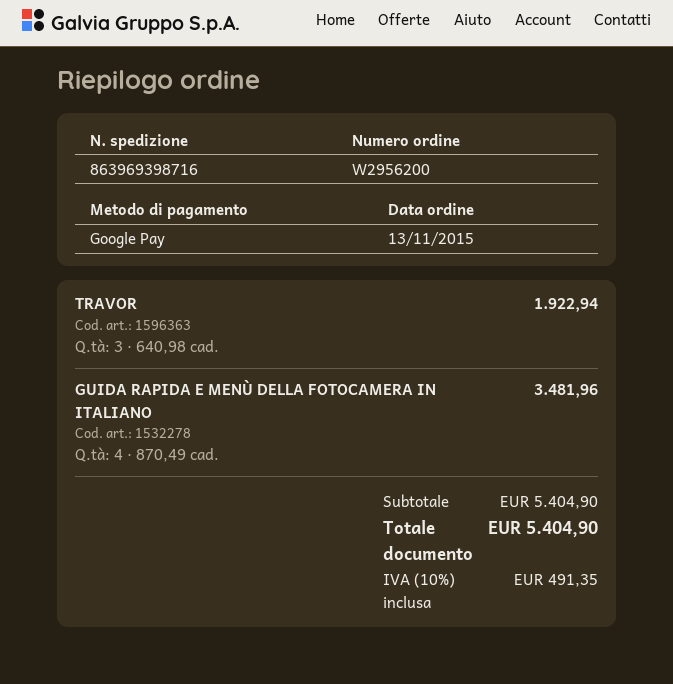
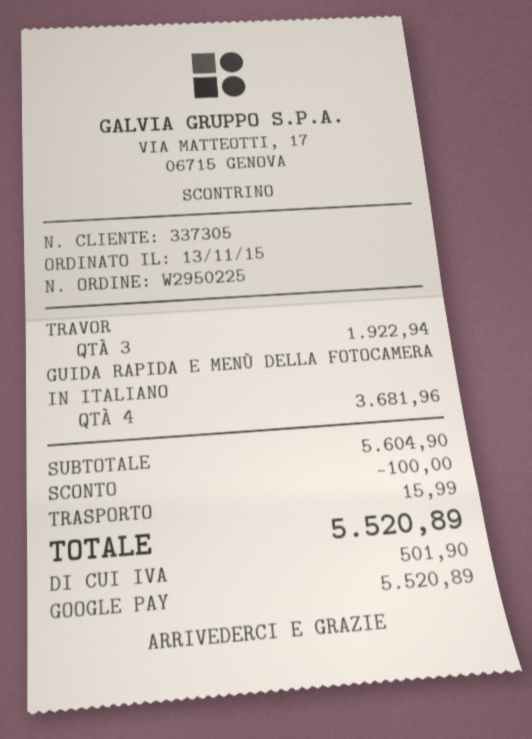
order number: W2956200 -> W2950225
GUIDA RAPIDA E MENÙ DELLA FOTOCAMERA IN ITALIANO: 4 for 3481.96 -> 4 for 3681.96
subtotal: 5404.90 -> 5604.90
discount: none -> 100.00
shipping: none -> 15.99
tax: 491.35 -> 501.90
total: 5404.90 -> 5520.89

